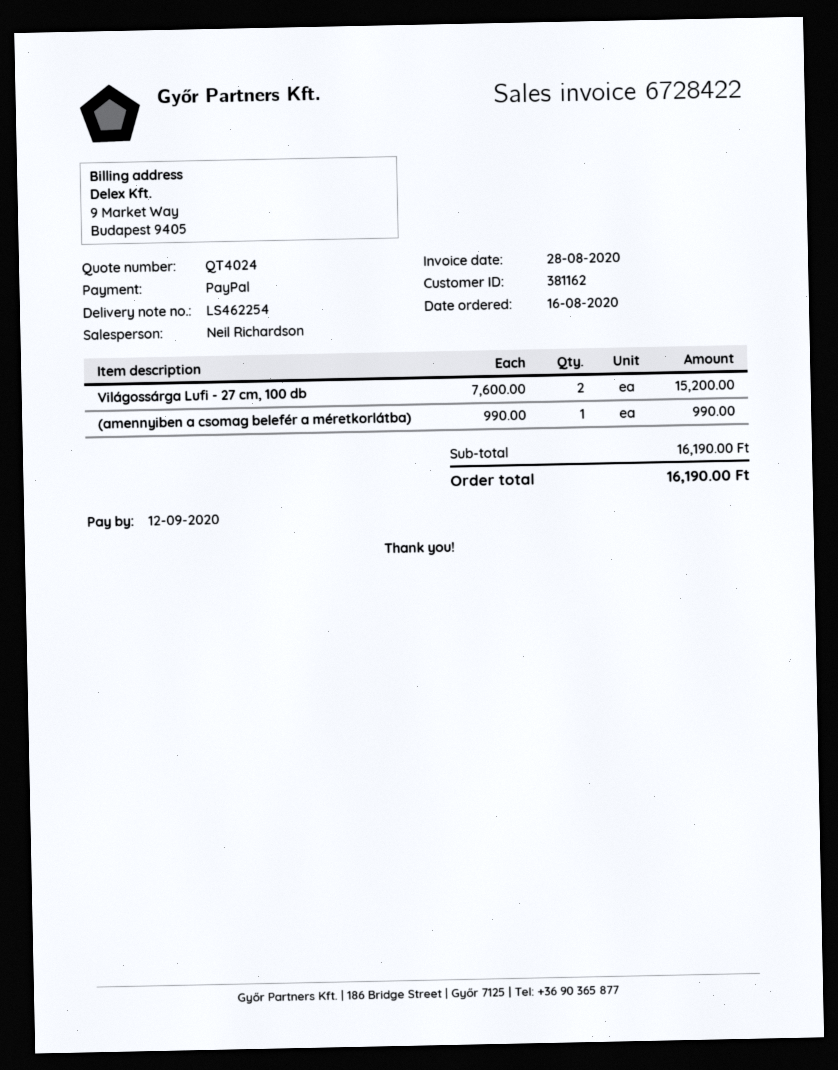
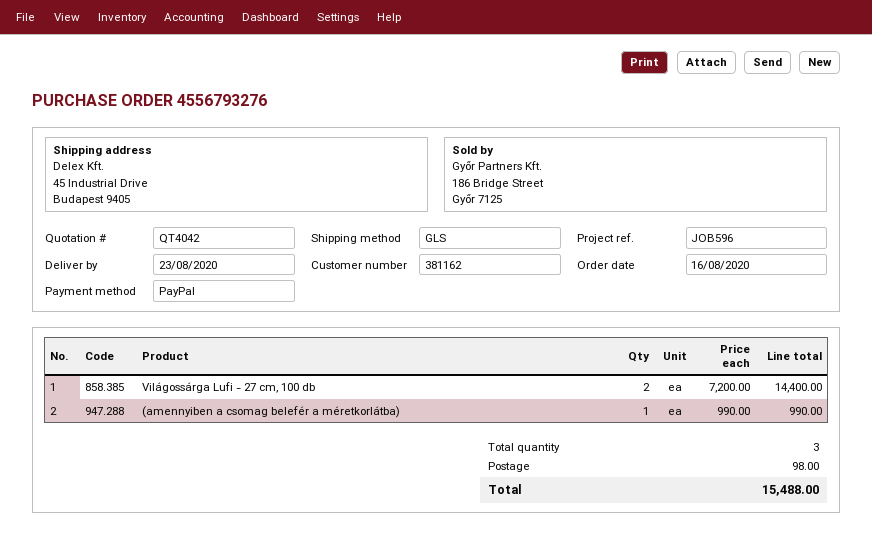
quote number: QT4024 -> QT4042
Világossárga Lufi - 27 cm, 100 db: 2 x 7600.00 = 15200.00 -> 2 x 7200.00 = 14400.00
shipping: none -> 98.00
total: 16190.00 -> 15488.00

